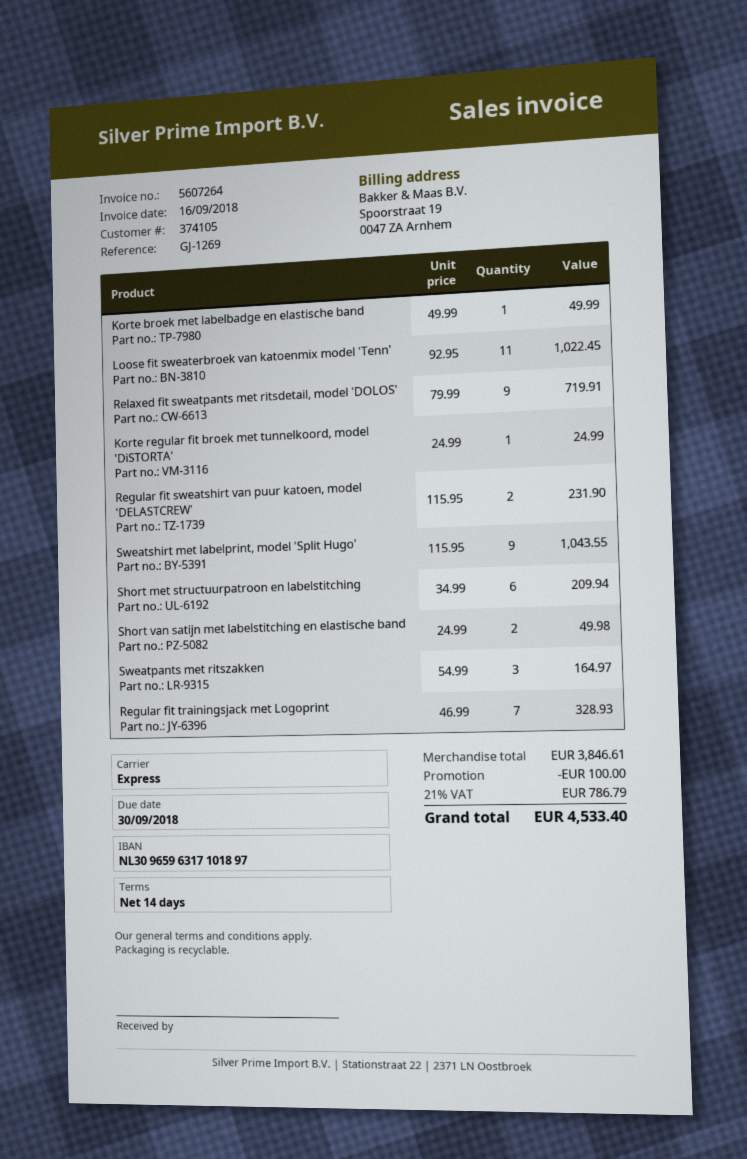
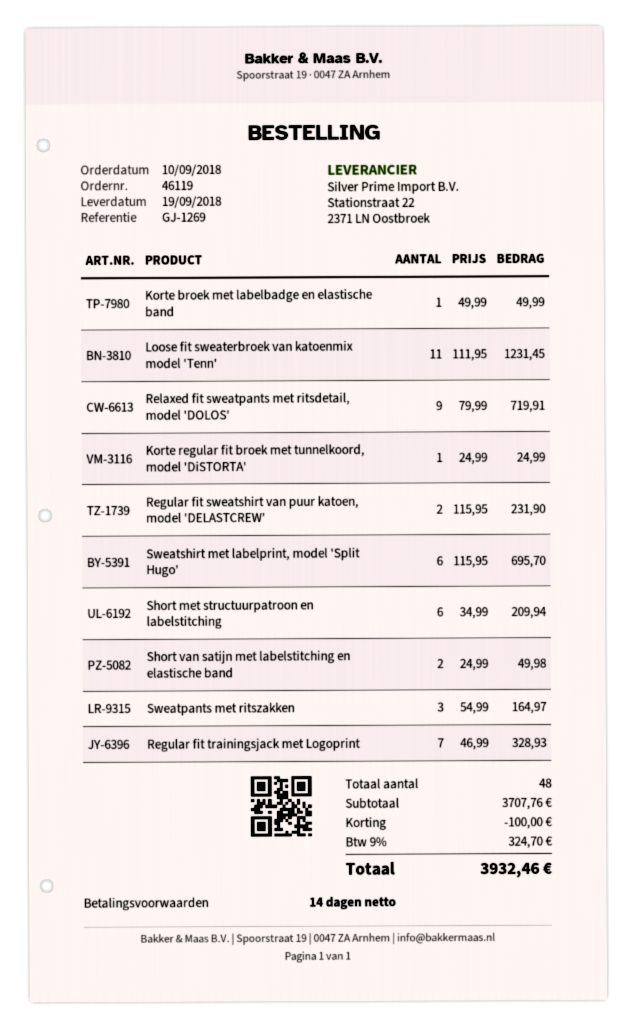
Loose fit sweaterbroek van katoenmix model 'Tenn': 11 x 92.95 = 1022.45 -> 11 x 111.95 = 1231.45
Sweatshirt met labelprint, model 'Split Hugo': 9 x 115.95 = 1043.55 -> 6 x 115.95 = 695.70
subtotal: 3846.61 -> 3707.76
tax: 21% = 786.79 -> 9% = 324.70
total: 4533.40 -> 3932.46

